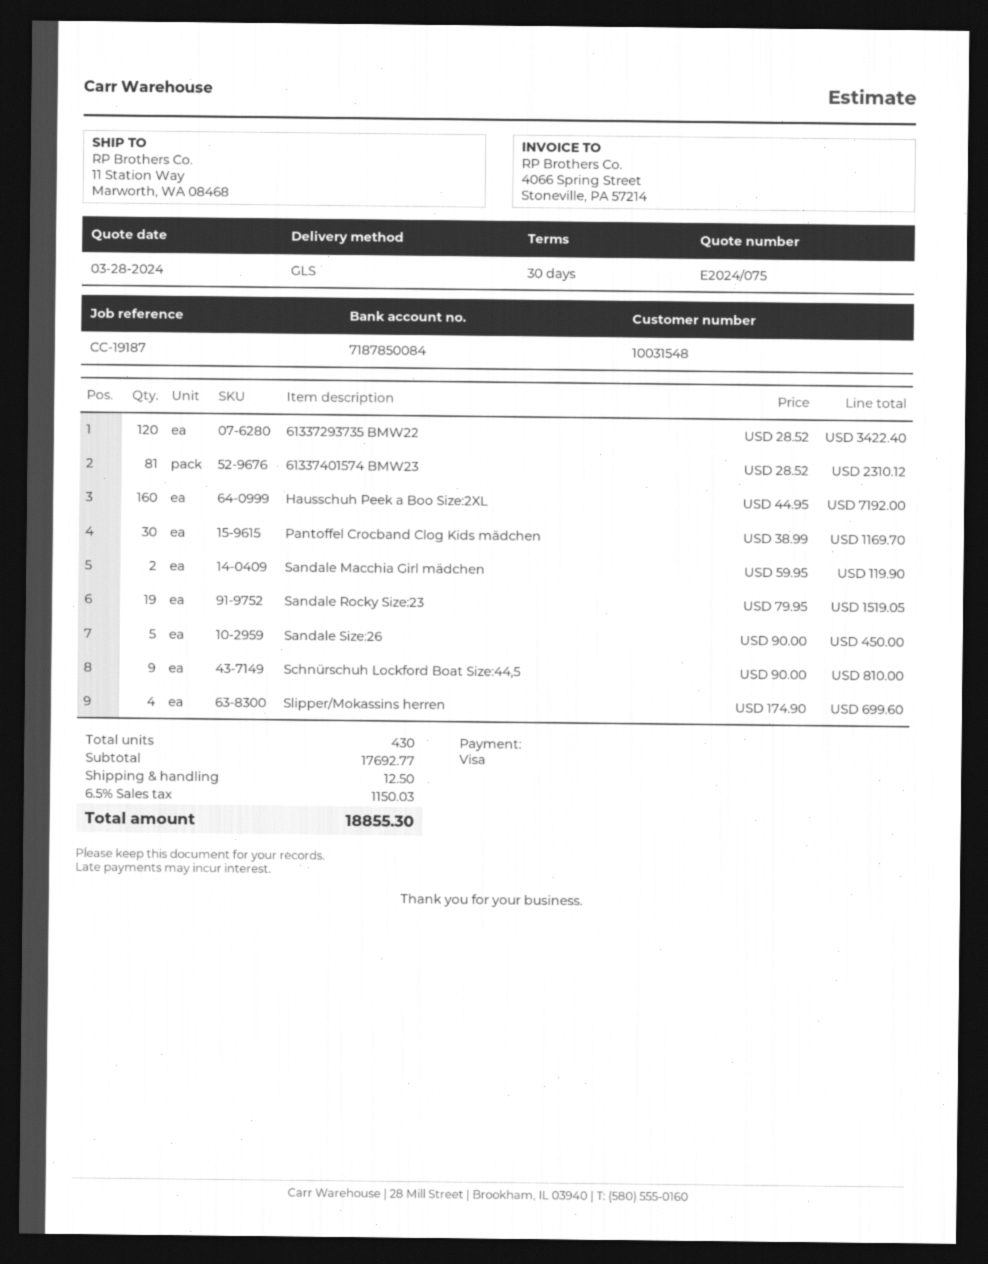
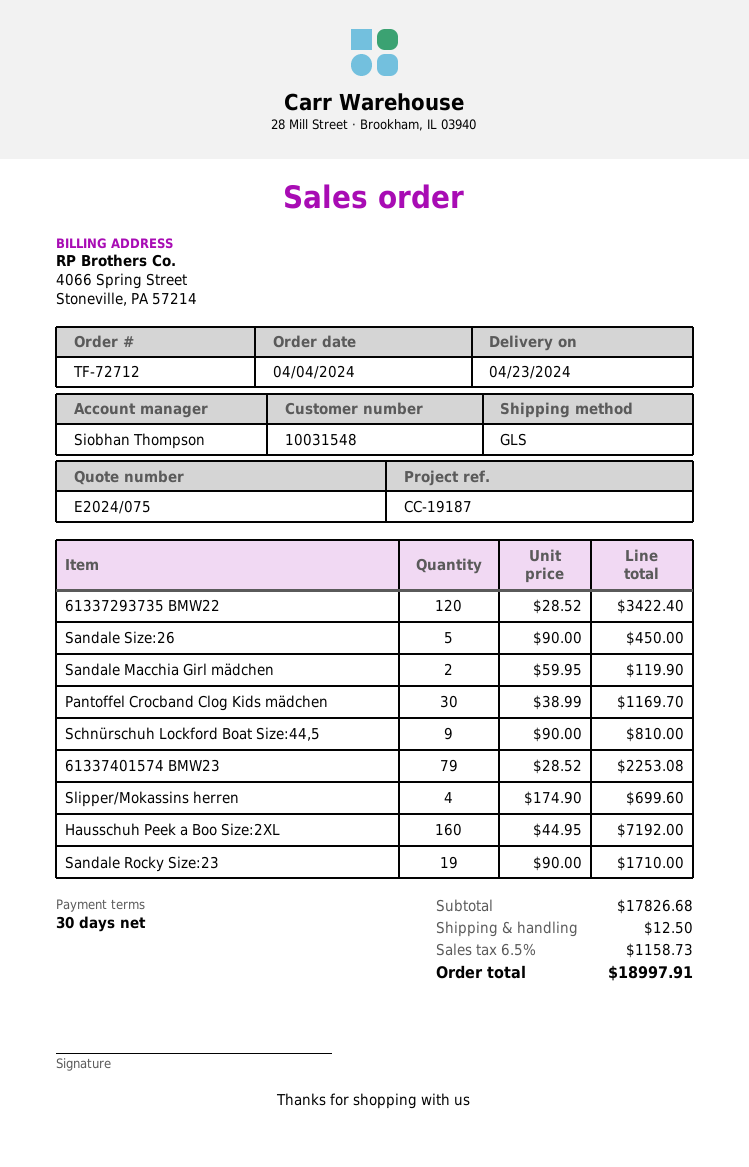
61337401574 BMW23: 81 x 28.52 = 2310.12 -> 79 x 28.52 = 2253.08
Sandale Rocky Size:23: 19 x 79.95 = 1519.05 -> 19 x 90.00 = 1710.00
subtotal: 17692.77 -> 17826.68
tax: 6.5% = 1150.03 -> 6.5% = 1158.73
total: 18855.30 -> 18997.91

